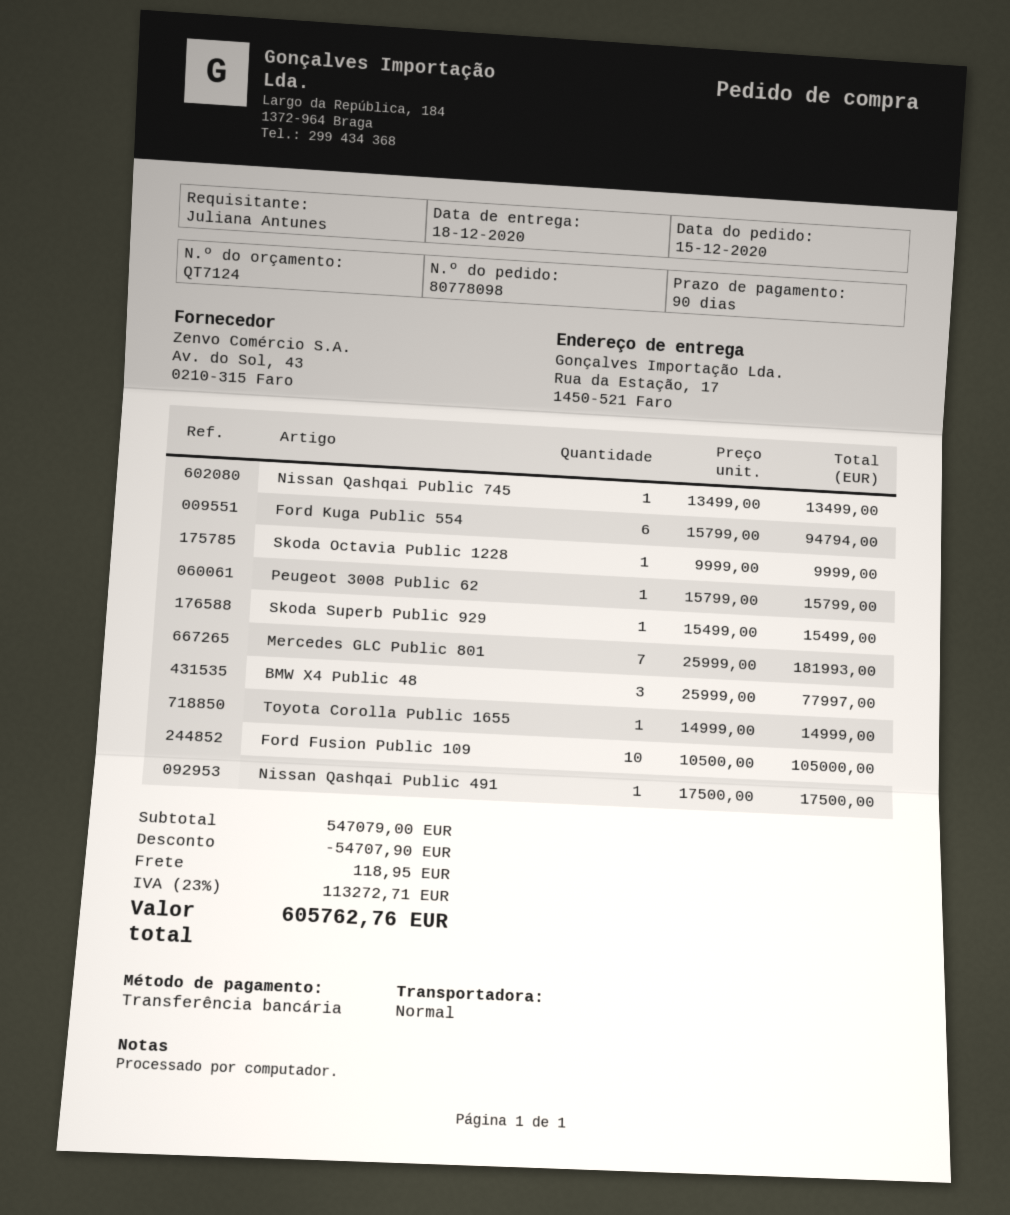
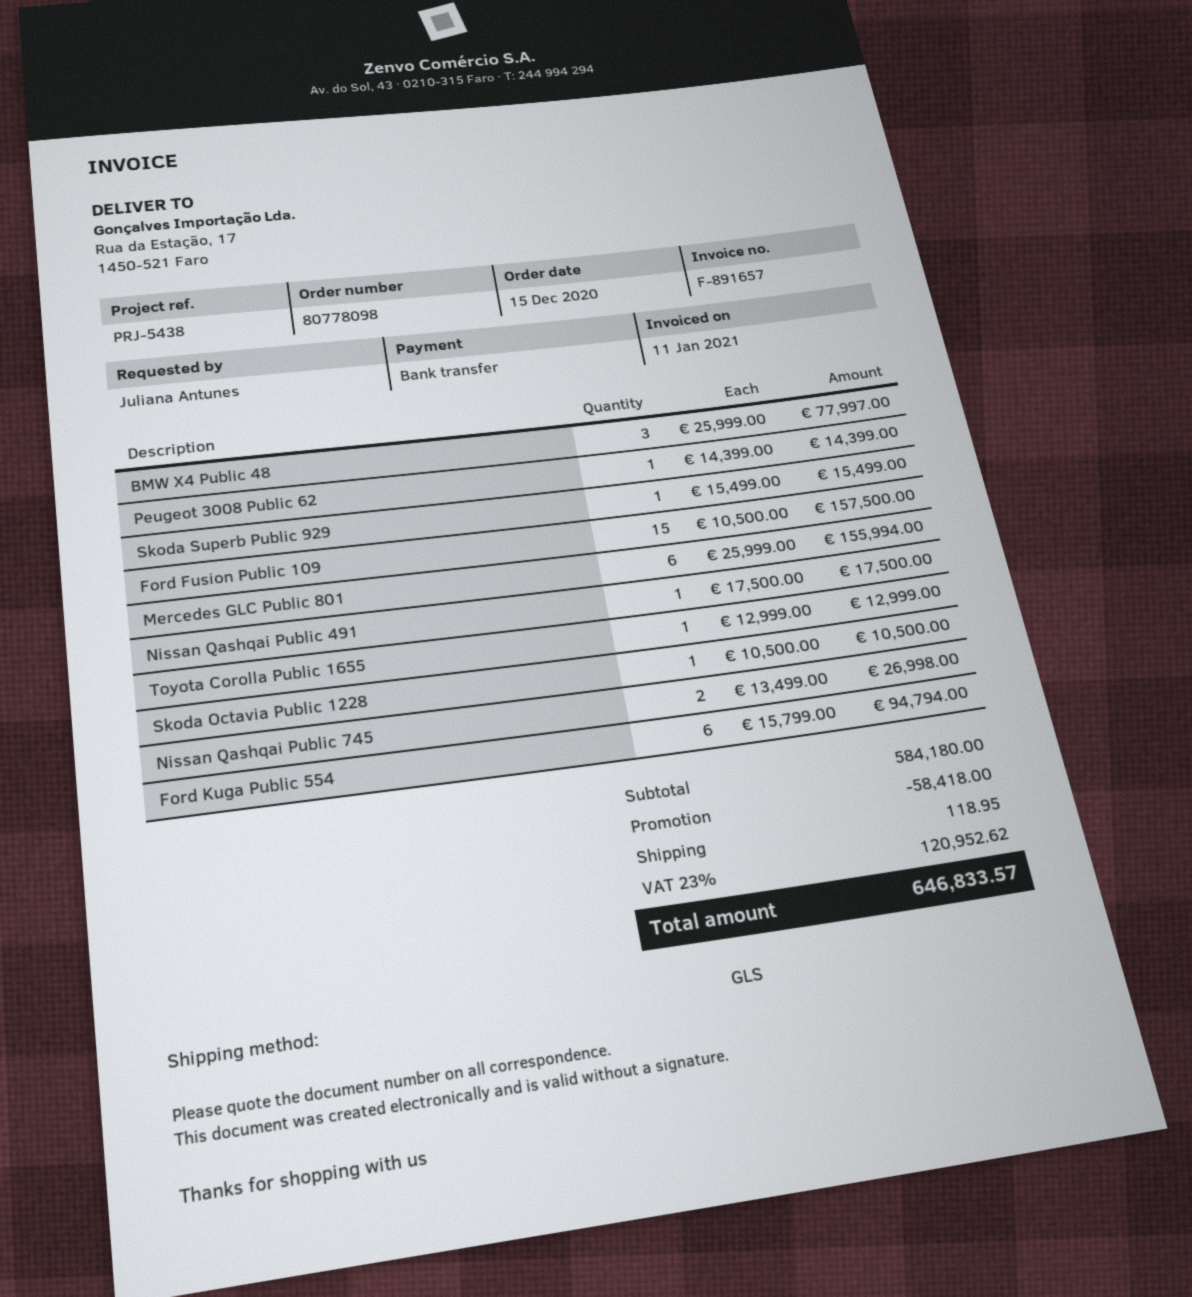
shipping method: standard -> GLS
Nissan Qashqai Public 745: 1 x 13499.00 = 13499.00 -> 2 x 13499.00 = 26998.00
Skoda Octavia Public 1228: 1 x 9999.00 = 9999.00 -> 1 x 10500.00 = 10500.00
Peugeot 3008 Public 62: 1 x 15799.00 = 15799.00 -> 1 x 14399.00 = 14399.00
Mercedes GLC Public 801: 7 x 25999.00 = 181993.00 -> 6 x 25999.00 = 155994.00
Toyota Corolla Public 1655: 1 x 14999.00 = 14999.00 -> 1 x 12999.00 = 12999.00
Ford Fusion Public 109: 10 x 10500.00 = 105000.00 -> 15 x 10500.00 = 157500.00
subtotal: 547079.00 -> 584180.00
discount: 54707.90 -> 58418.00
tax: 23% = 113272.71 -> 23% = 120952.62
total: 605762.76 -> 646833.57

